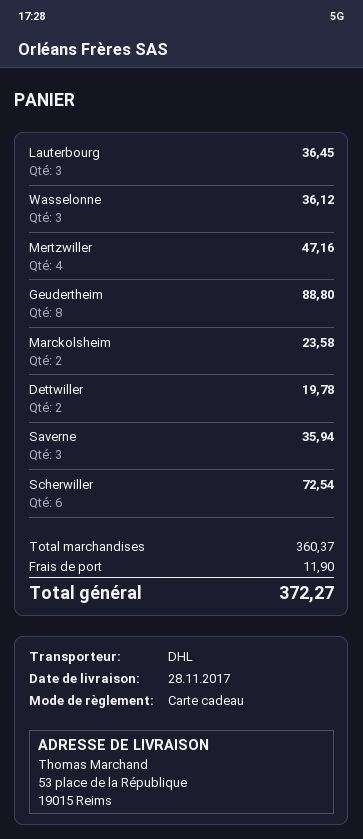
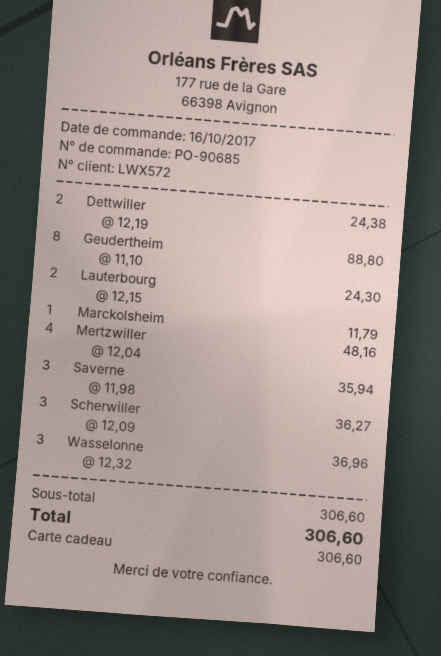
Lauterbourg: 3 for 36.45 -> 2 for 24.30
Wasselonne: 3 for 36.12 -> 3 for 36.96
Mertzwiller: 4 for 47.16 -> 4 for 48.16
Marckolsheim: 2 for 23.58 -> 1 for 11.79
Dettwiller: 2 for 19.78 -> 2 for 24.38
Scherwiller: 6 for 72.54 -> 3 for 36.27
subtotal: 360.37 -> 306.60
shipping: 11.90 -> none
total: 372.27 -> 306.60

